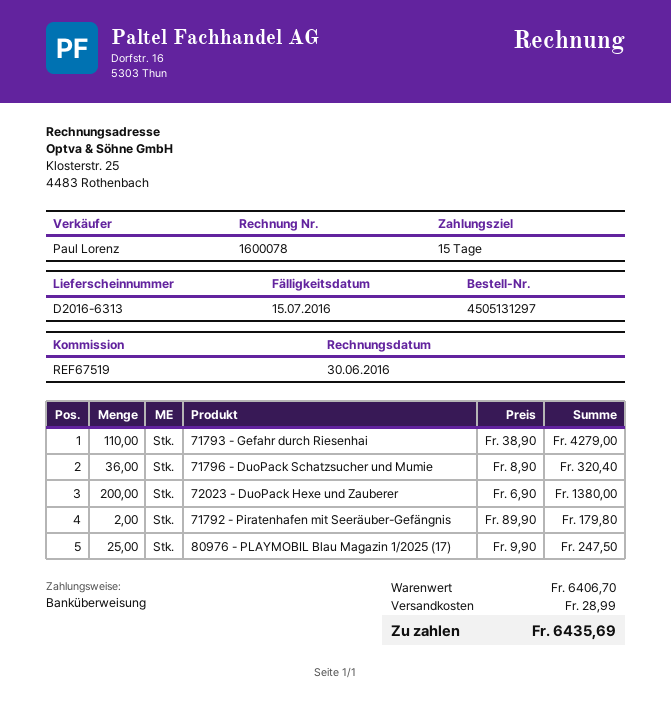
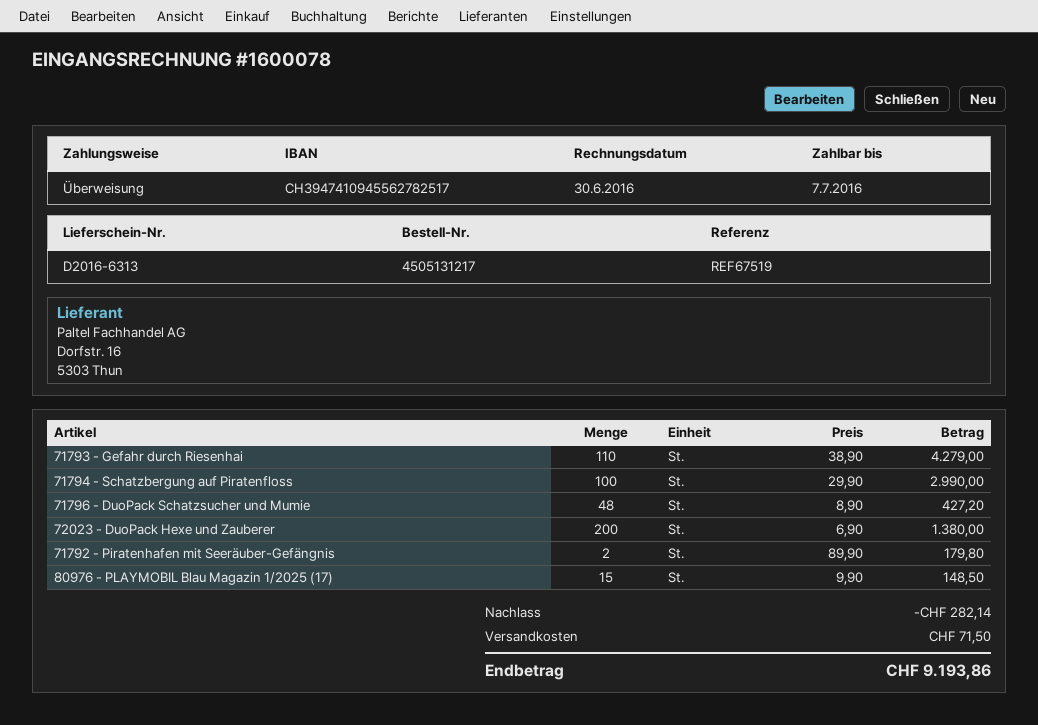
order number: 4505131297 -> 4505131217
due date: 2016-07-15 -> 2016-07-07
71796 - DuoPack Schatzsucher und Mumie: 36 x 8.90 = 320.40 -> 48 x 8.90 = 427.20
80976 - PLAYMOBIL Blau Magazin 1/2025 (17): 25 x 9.90 = 247.50 -> 15 x 9.90 = 148.50
71794 - Schatzbergung auf Piratenfloss: none -> 100 x 29.90 = 2990.00
discount: none -> 282.14
shipping: 28.99 -> 71.50
total: 6435.69 -> 9193.86

